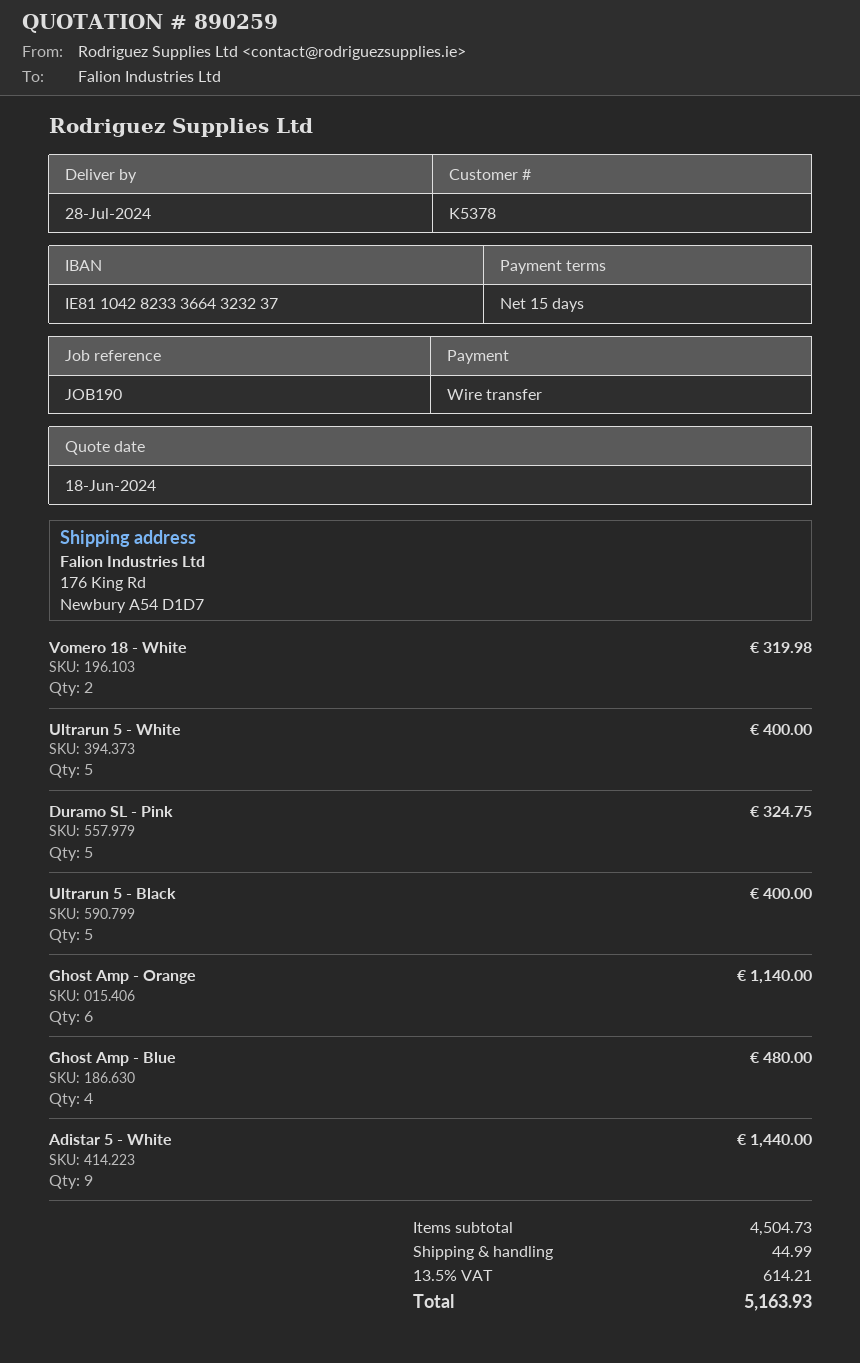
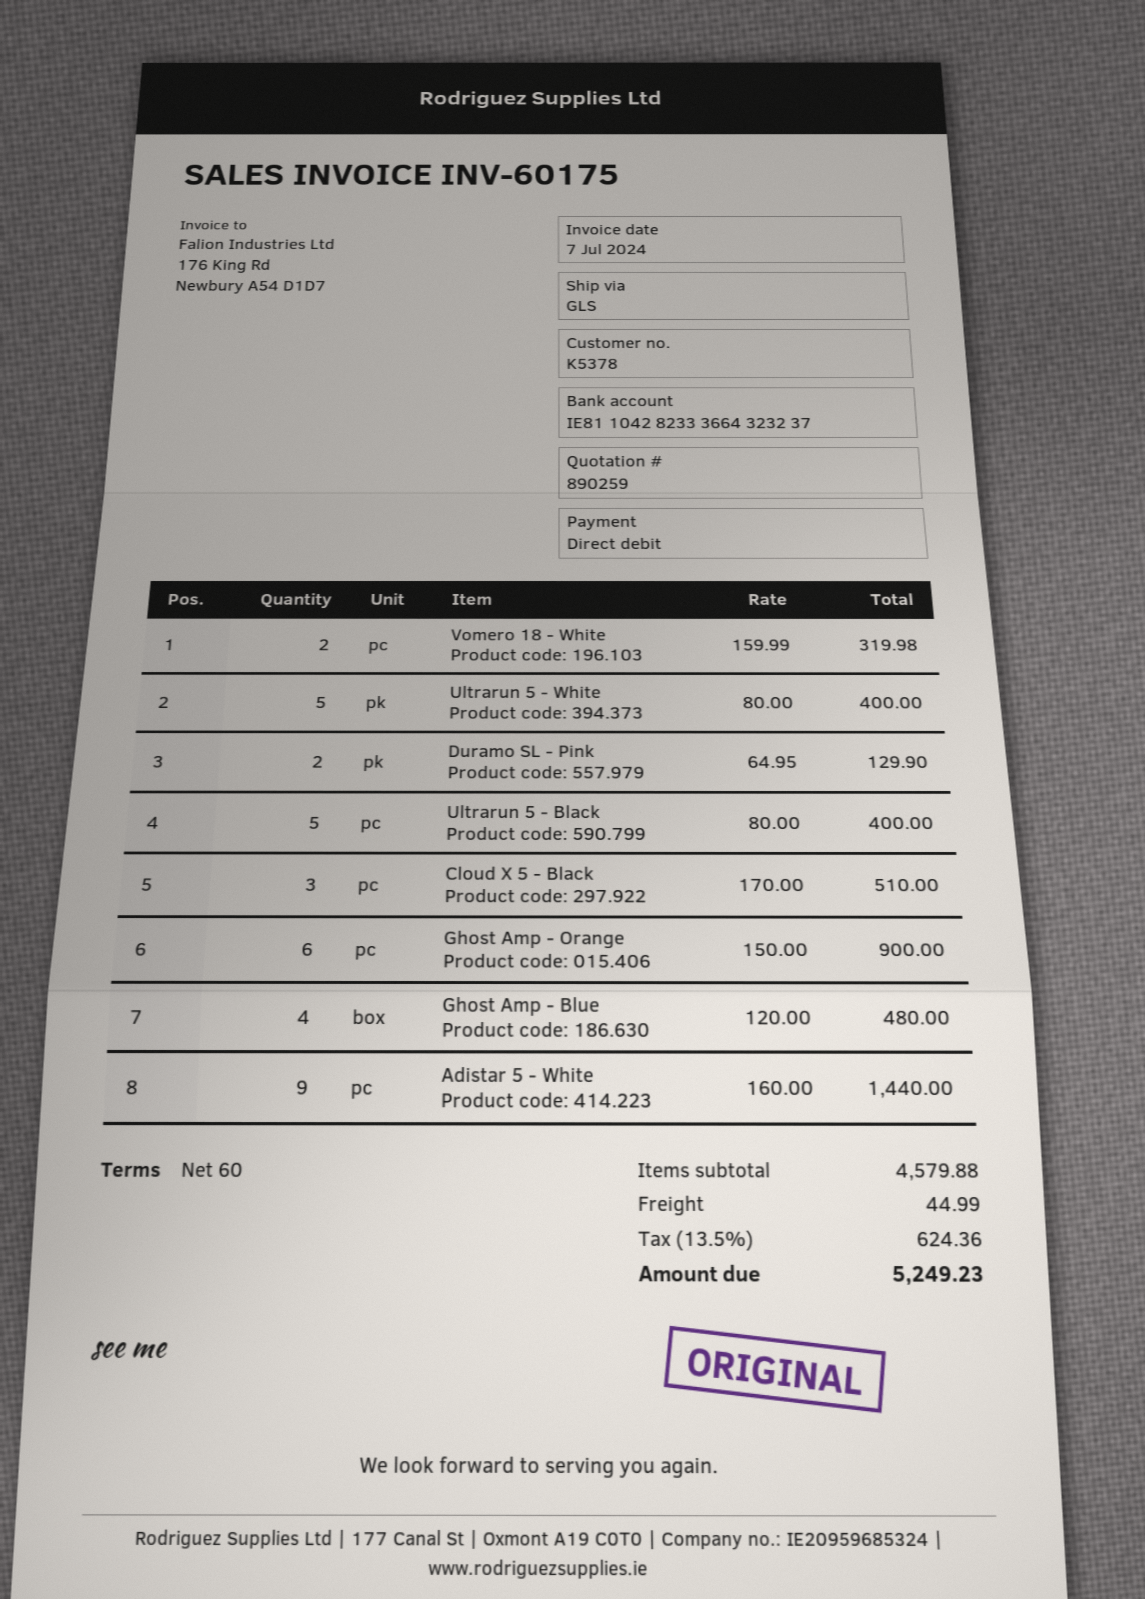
payment terms: 15 days -> 60 days
payment method: bank transfer -> direct debit
Duramo SL - Pink: 5 for 324.75 -> 2 for 129.90
Ghost Amp - Orange: 6 for 1140.00 -> 6 for 900.00
Cloud X 5 - Black: none -> 3 for 510.00
subtotal: 4504.73 -> 4579.88
tax: 13.5% = 614.21 -> 13.5% = 624.36
total: 5163.93 -> 5249.23

